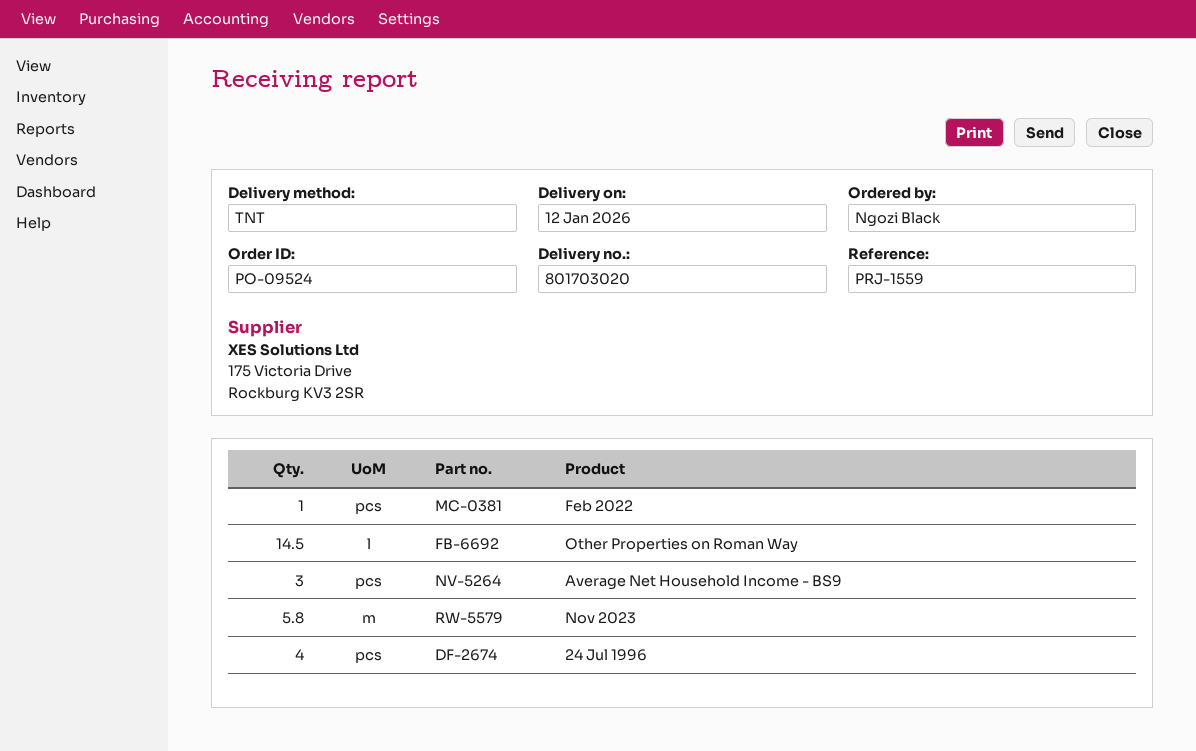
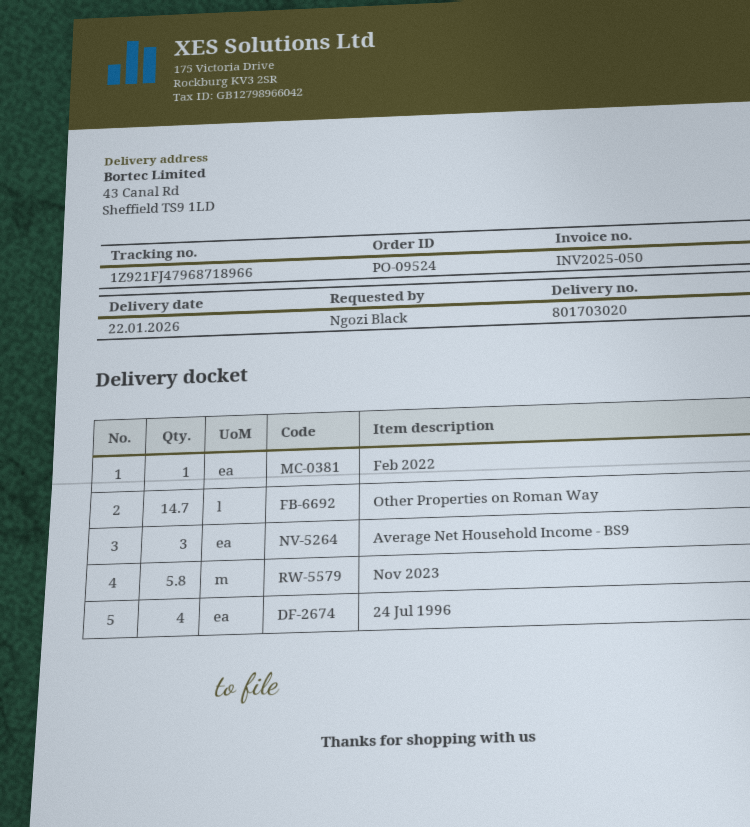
delivery date: 2026-01-12 -> 2026-01-22
Other Properties on Roman Way: 14.5 -> 14.7

